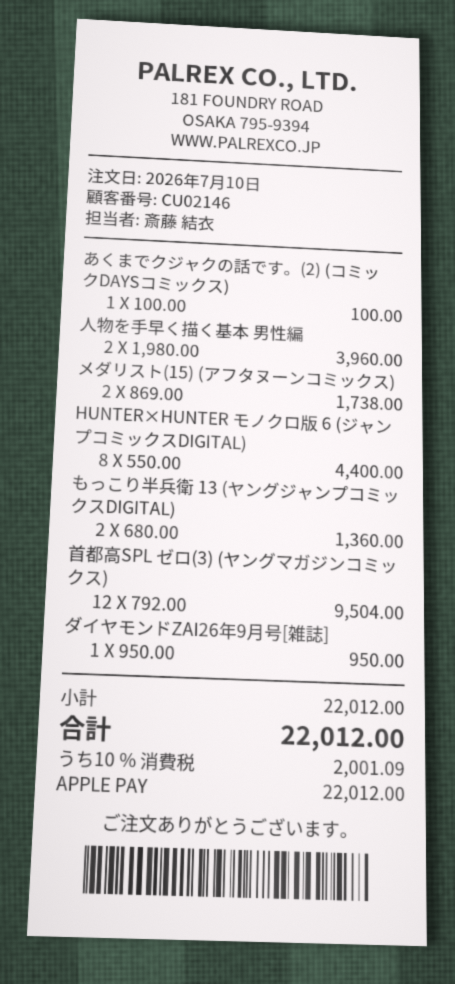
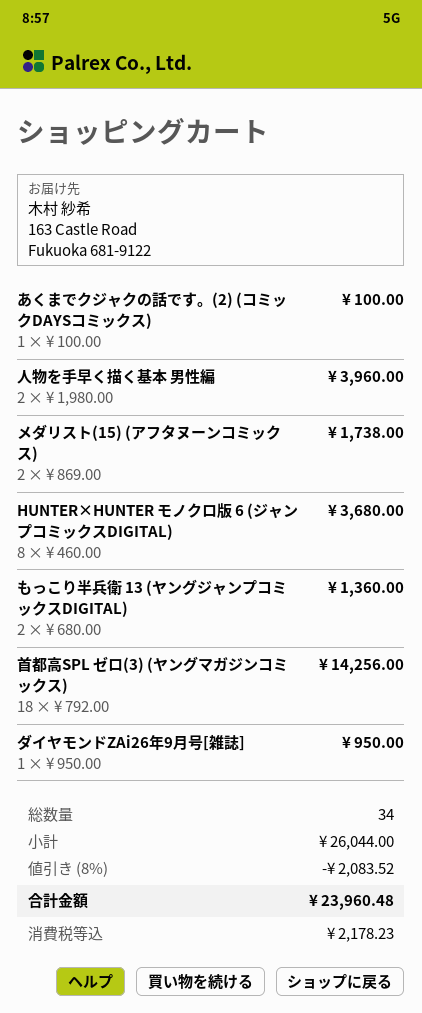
HUNTER×HUNTER モノクロ版 6 (ジャンプコミックスDIGITAL): 8 x 550.00 = 4400.00 -> 8 x 460.00 = 3680.00
首都高SPL ゼロ(3) (ヤングマガジンコミックス): 12 x 792.00 = 9504.00 -> 18 x 792.00 = 14256.00
subtotal: 22012.00 -> 26044.00
discount: none -> 8% = 2083.52
tax: 2001.09 -> 2178.23
total: 22012.00 -> 23960.48

